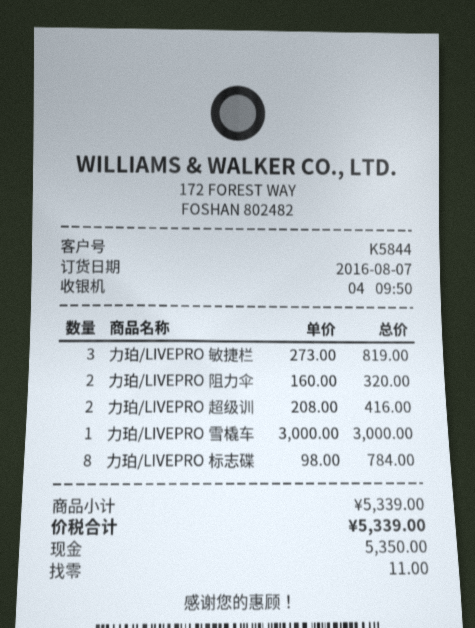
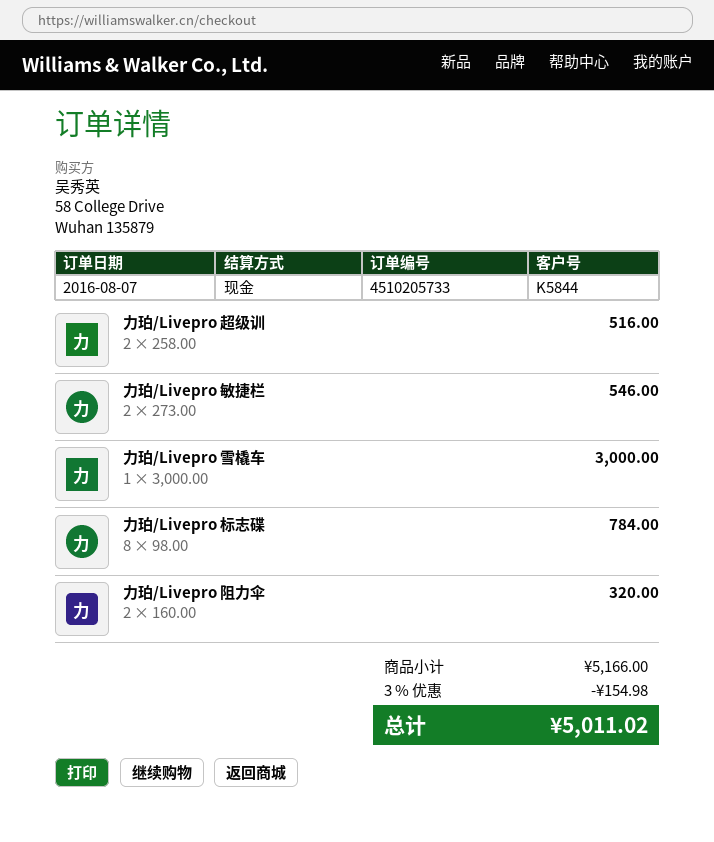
力珀/LIVEPRO 敏捷栏: 3 x 273.00 = 819.00 -> 2 x 273.00 = 546.00
力珀/LIVEPRO 超级训: 2 x 208.00 = 416.00 -> 2 x 258.00 = 516.00
subtotal: 5339.00 -> 5166.00
discount: none -> 3% = 154.98
total: 5339.00 -> 5011.02

